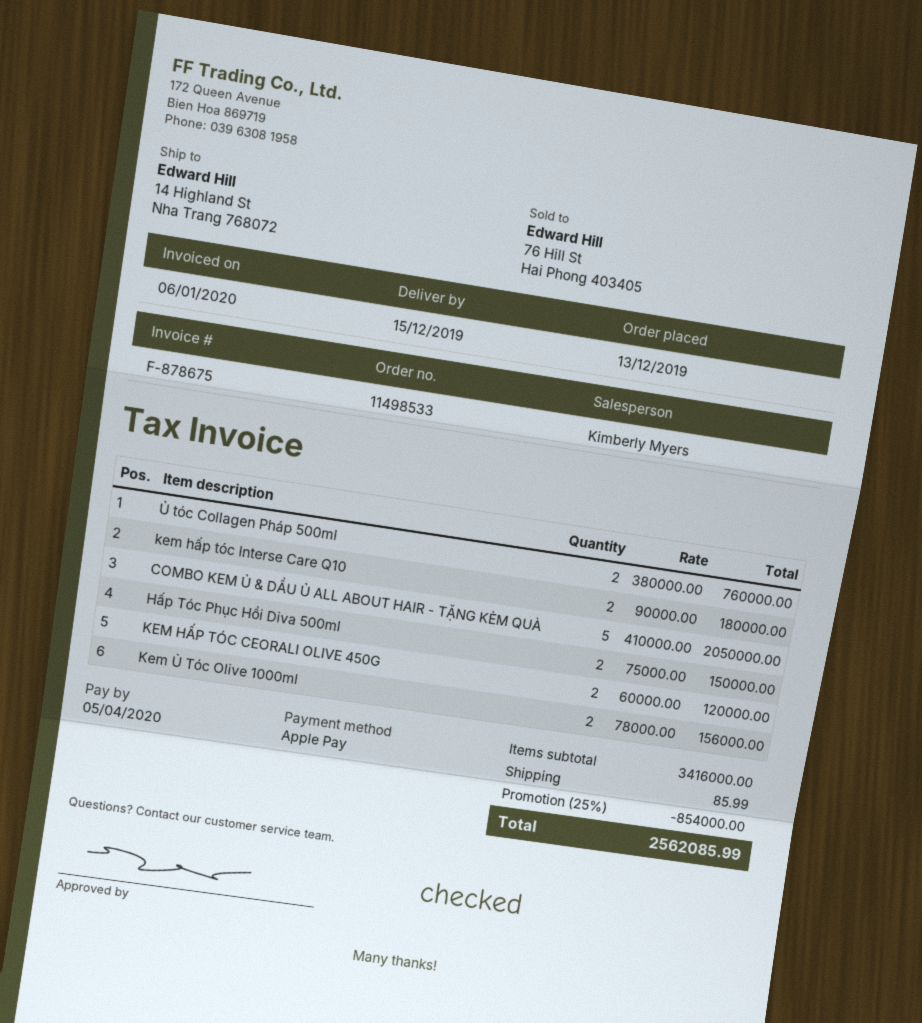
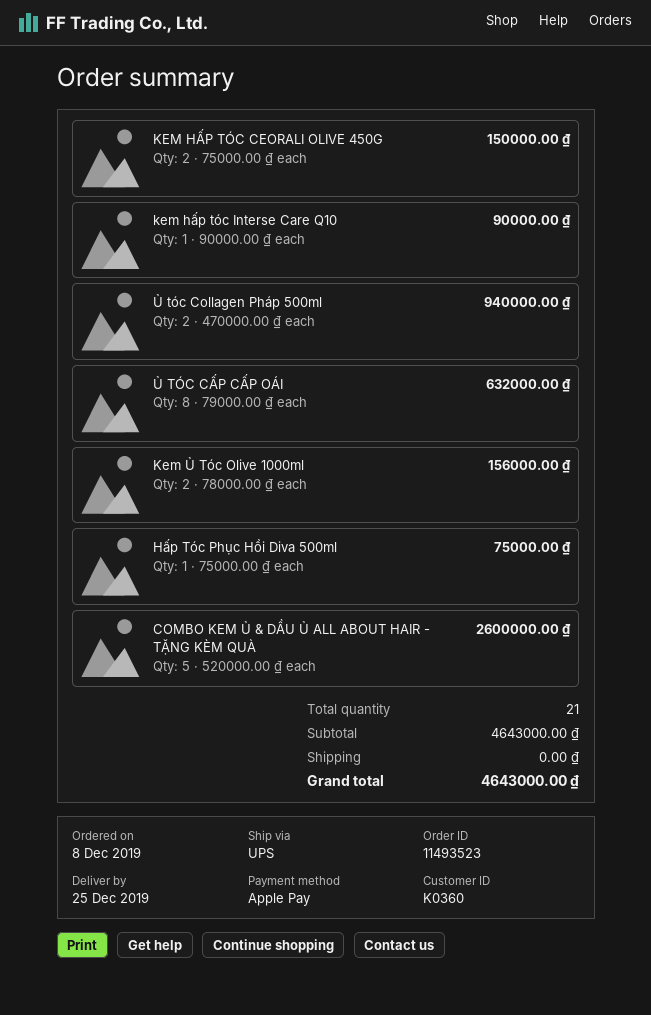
order number: 11498533 -> 11493523
order date: 2019-12-13 -> 2019-12-08
delivery date: 2019-12-15 -> 2019-12-25
Ủ tóc Collagen Pháp 500ml: 2 x 380000.00 = 760000.00 -> 2 x 470000.00 = 940000.00
kem hấp tóc Interse Care Q10: 2 x 90000.00 = 180000.00 -> 1 x 90000.00 = 90000.00
COMBO KEM Ủ & DẦU Ủ ALL ABOUT HAIR - TẶNG KÈM QUÀ: 5 x 410000.00 = 2050000.00 -> 5 x 520000.00 = 2600000.00
Hấp Tóc Phục Hồi Diva 500ml: 2 x 75000.00 = 150000.00 -> 1 x 75000.00 = 75000.00
KEM HẤP TÓC CEORALI OLIVE 450G: 2 x 60000.00 = 120000.00 -> 2 x 75000.00 = 150000.00
Ủ TÓC CẤP CẤP OÁI: none -> 8 x 79000.00 = 632000.00
subtotal: 3416000.00 -> 4643000.00
discount: 25% = 854000.00 -> none
shipping: 85.99 -> 0.00
total: 2562085.99 -> 4643000.00

